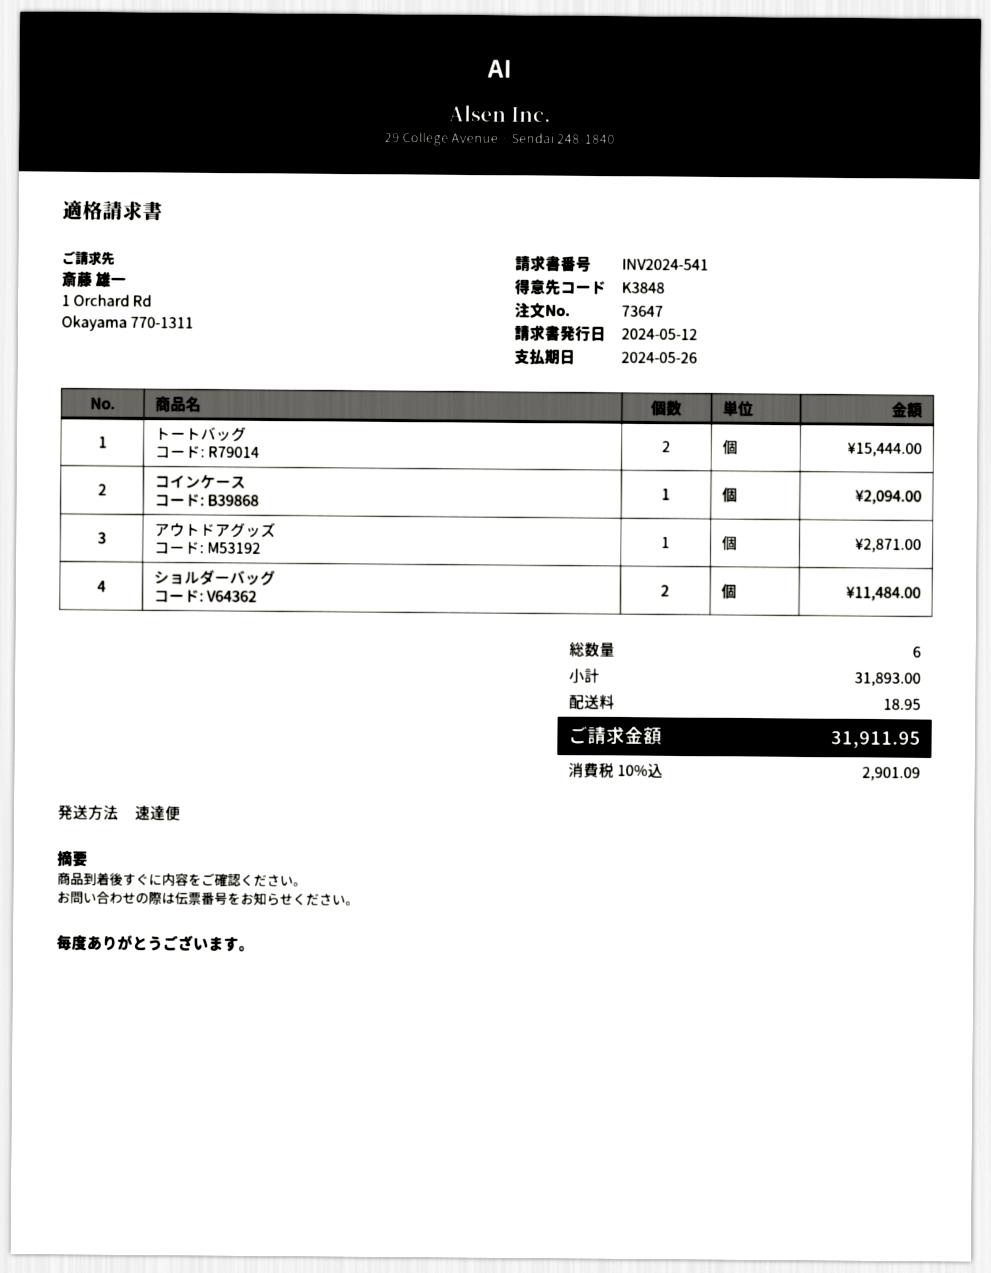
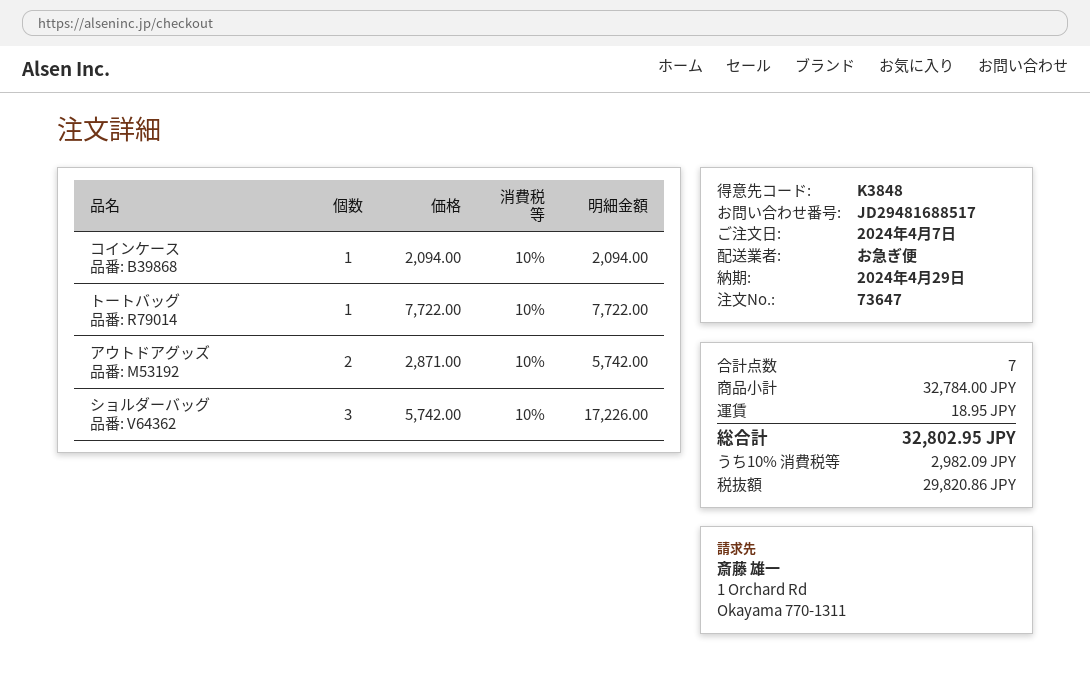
トートバッグ: 2 for 15444.00 -> 1 for 7722.00
アウトドアグッズ: 1 for 2871.00 -> 2 for 5742.00
ショルダーバッグ: 2 for 11484.00 -> 3 for 17226.00
total quantity: 6 -> 7
subtotal: 31893.00 -> 32784.00
tax: 10% = 2901.09 -> 10% = 2982.09
total: 31911.95 -> 32802.95

